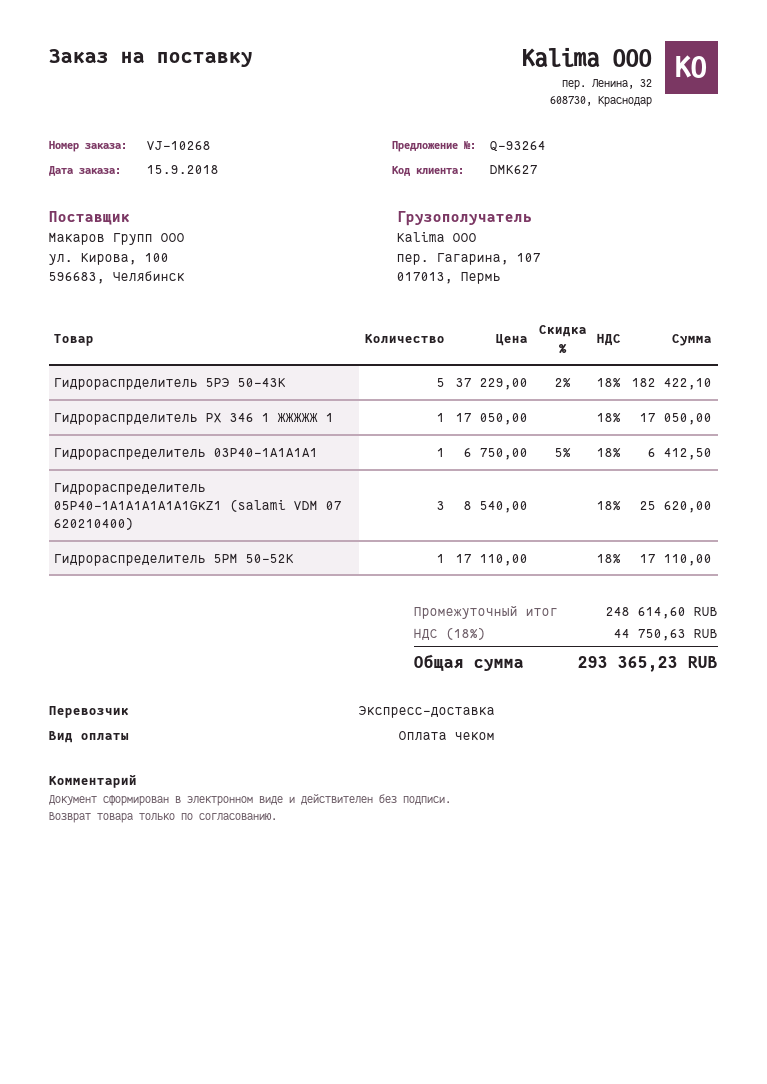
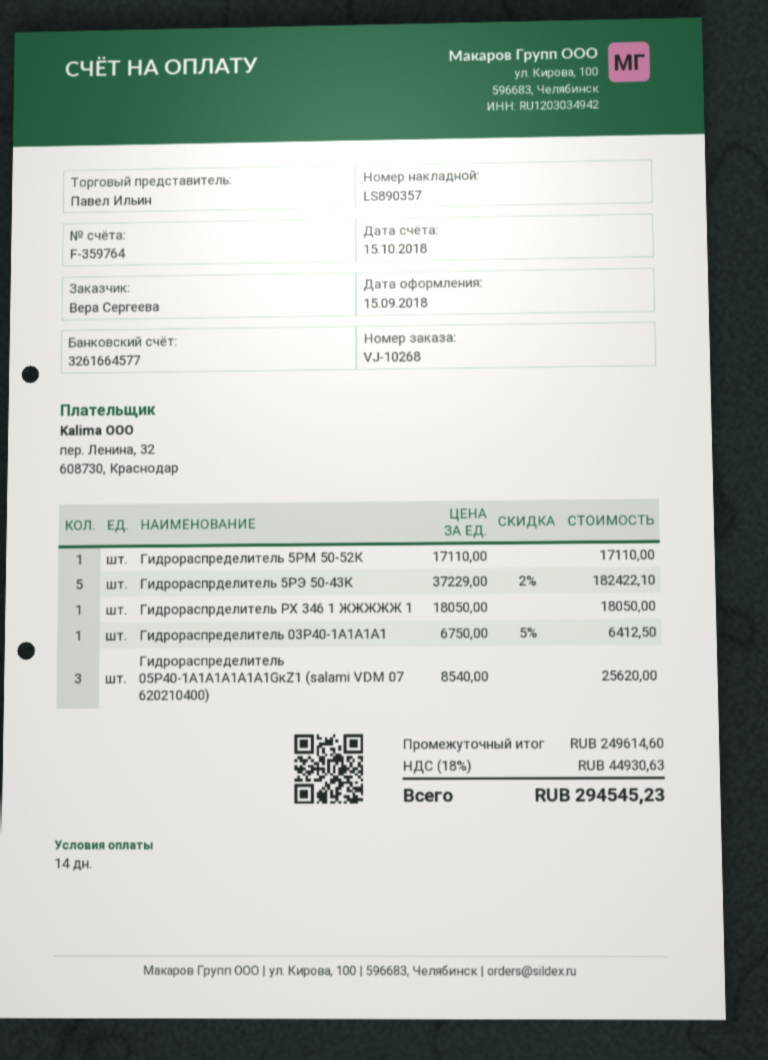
Гидрораспрделитель РХ 346 1 ЖЖЖЖЖ 1: 1 x 17050.00 = 17050.00 -> 1 x 18050.00 = 18050.00
subtotal: 248614.60 -> 249614.60
tax: 18% = 44750.63 -> 18% = 44930.63
total: 293365.23 -> 294545.23

